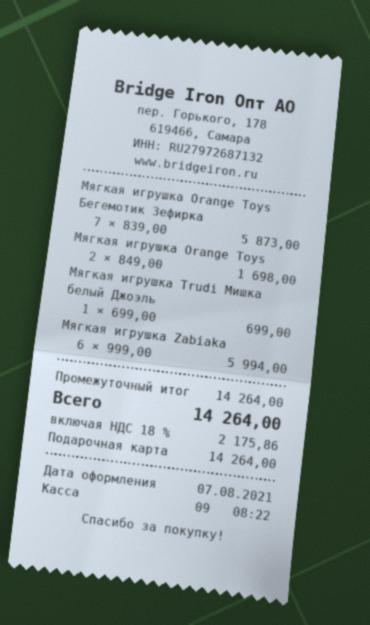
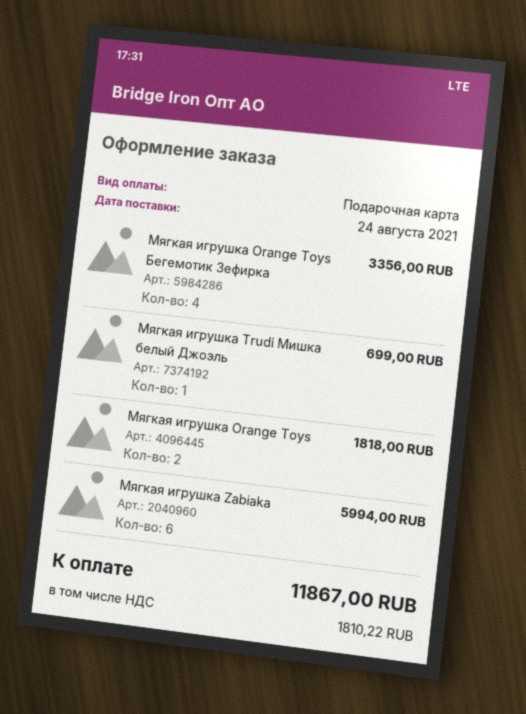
Мягкая игрушка Orange Toys Бегемотик Зефирка: 7 for 5873.00 -> 4 for 3356.00
Мягкая игрушка Orange Toys: 2 for 1698.00 -> 2 for 1818.00
tax: 2175.86 -> 1810.22
total: 14264.00 -> 11867.00

